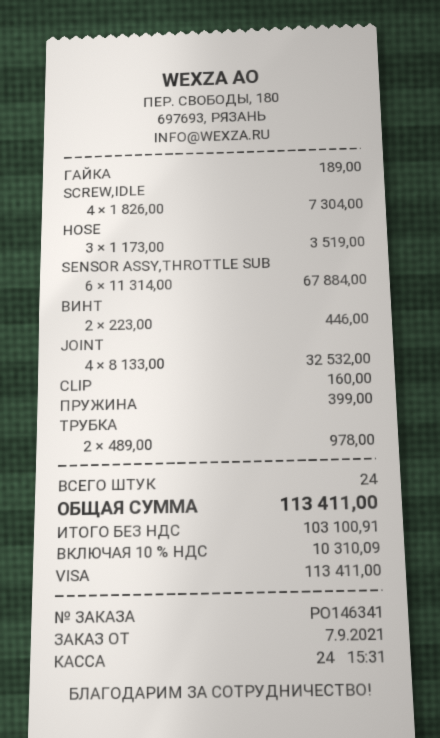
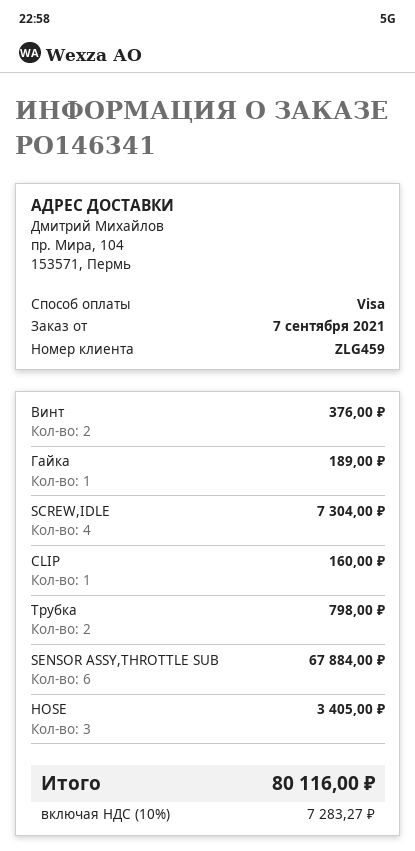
HOSE: 3 for 3519.00 -> 3 for 3405.00
ВИНТ: 2 for 446.00 -> 2 for 376.00
JOINT: 4 for 32532.00 -> none
ПРУЖИНА: 1 for 399.00 -> none
ТРУБКА: 2 for 978.00 -> 2 for 798.00
tax: 10% = 10310.09 -> 10% = 7283.27
total: 113411.00 -> 80116.00

